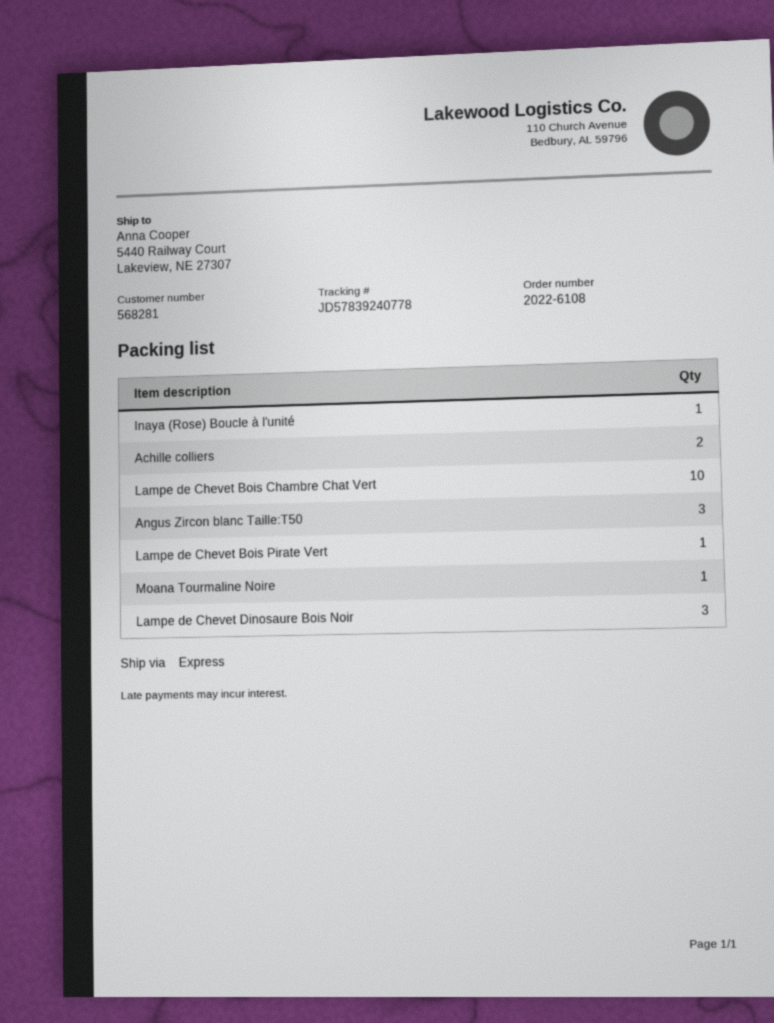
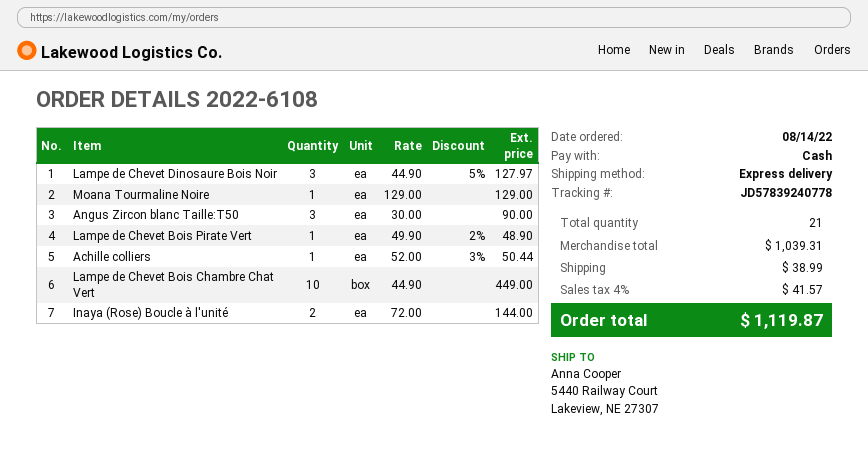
Inaya (Rose) Boucle à l'unité: 1 -> 2
Achille colliers: 2 -> 1

